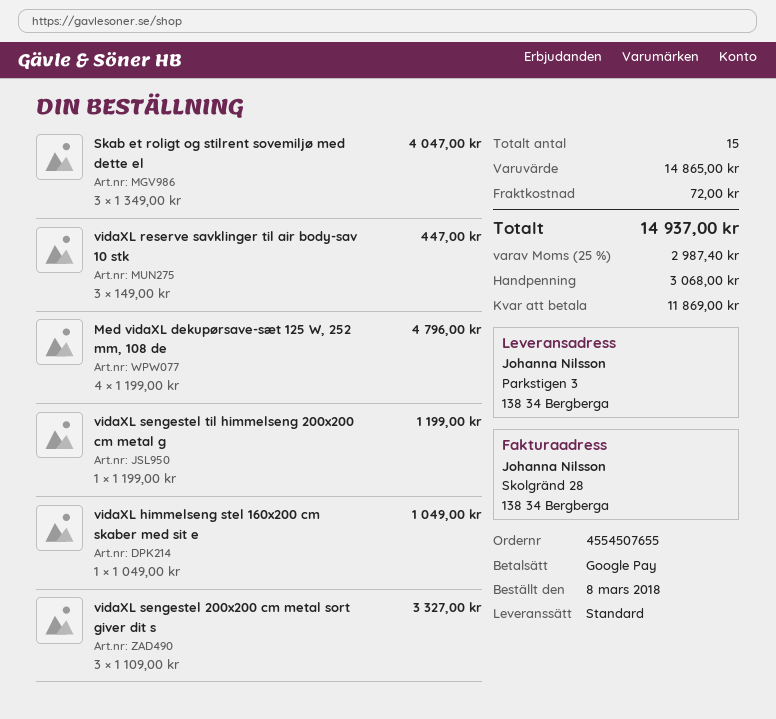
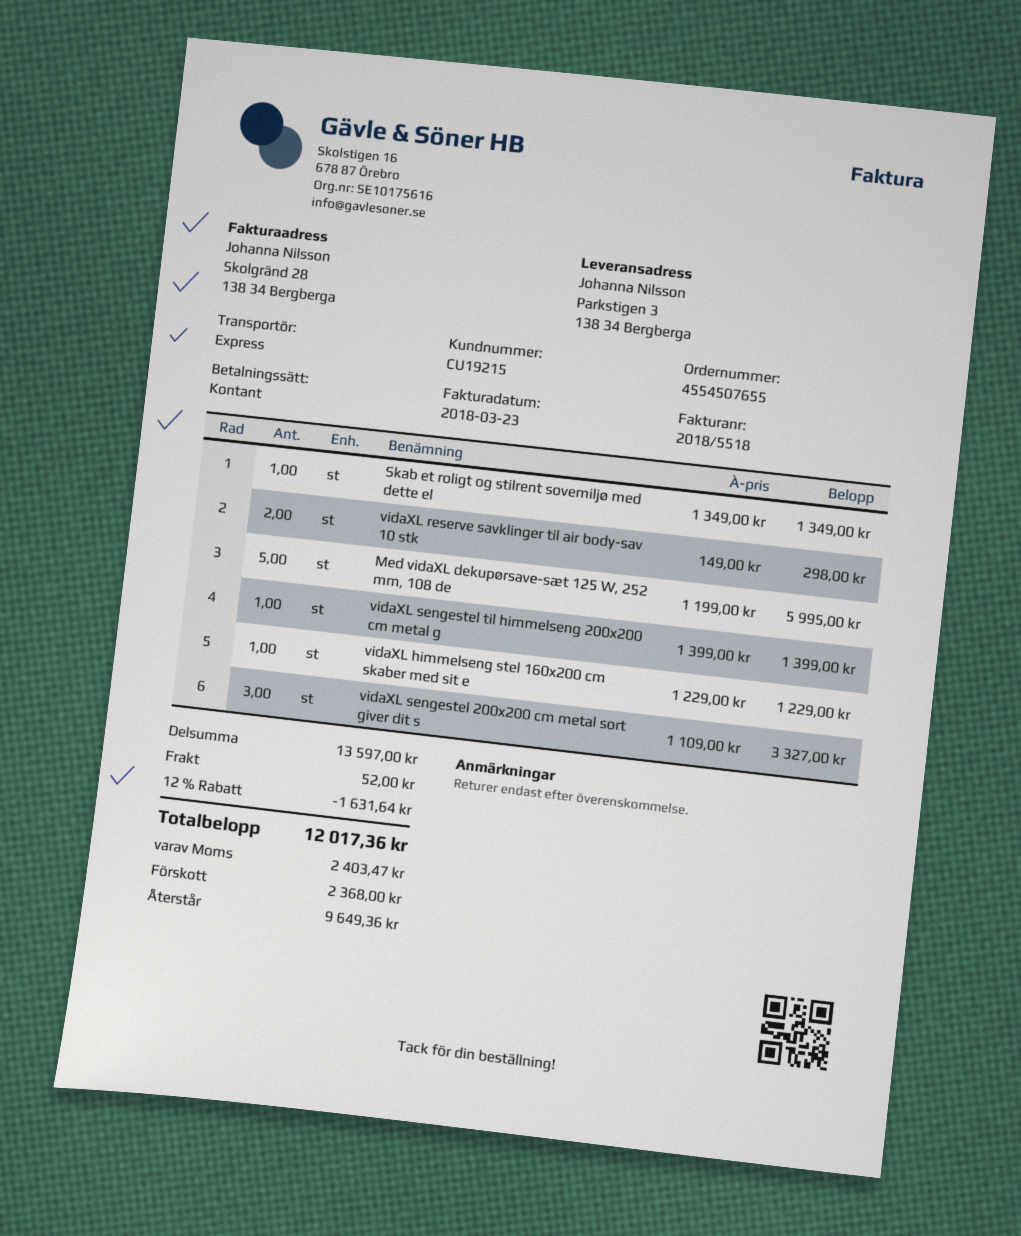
payment method: Google Pay -> cash
shipping method: standard -> express
Skab et roligt og stilrent sovemiljø med dette el: 3 x 1349.00 = 4047.00 -> 1 x 1349.00 = 1349.00
vidaXL reserve savklinger til air body-sav 10 stk: 3 x 149.00 = 447.00 -> 2 x 149.00 = 298.00
Med vidaXL dekupørsave-sæt 125 W, 252 mm, 108 de: 4 x 1199.00 = 4796.00 -> 5 x 1199.00 = 5995.00
vidaXL sengestel til himmelseng 200x200 cm metal g: 1 x 1199.00 = 1199.00 -> 1 x 1399.00 = 1399.00
vidaXL himmelseng stel 160x200 cm skaber med sit e: 1 x 1049.00 = 1049.00 -> 1 x 1229.00 = 1229.00
subtotal: 14865.00 -> 13597.00
discount: none -> 12% = 1631.64
shipping: 72.00 -> 52.00
tax: 2987.40 -> 2403.47
total: 14937.00 -> 12017.36
deposit: 3068.00 -> 2368.00
balance: 11869.00 -> 9649.36

